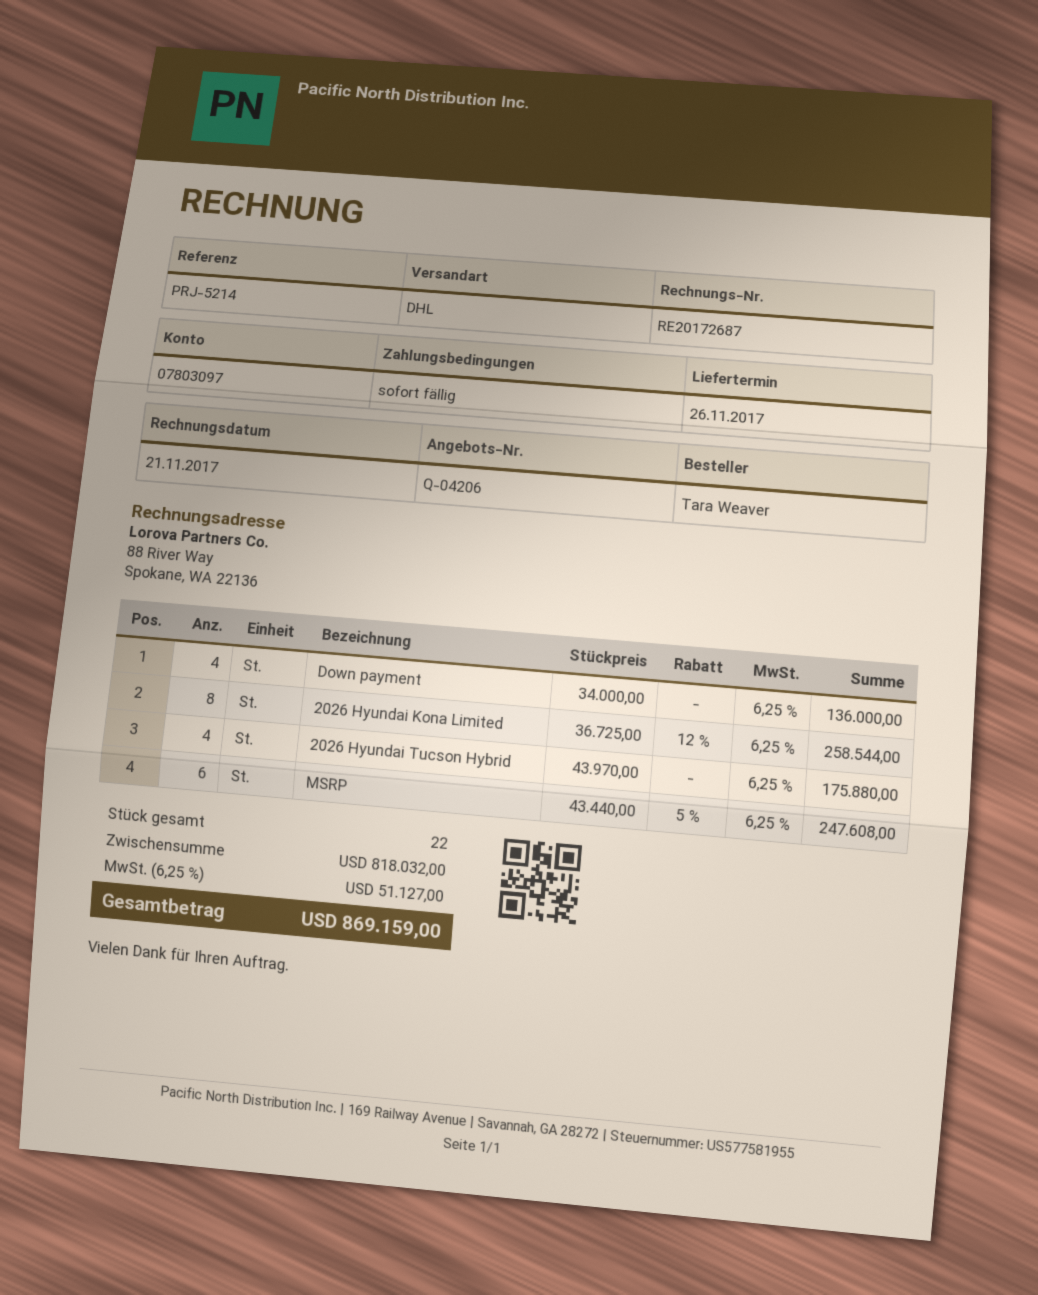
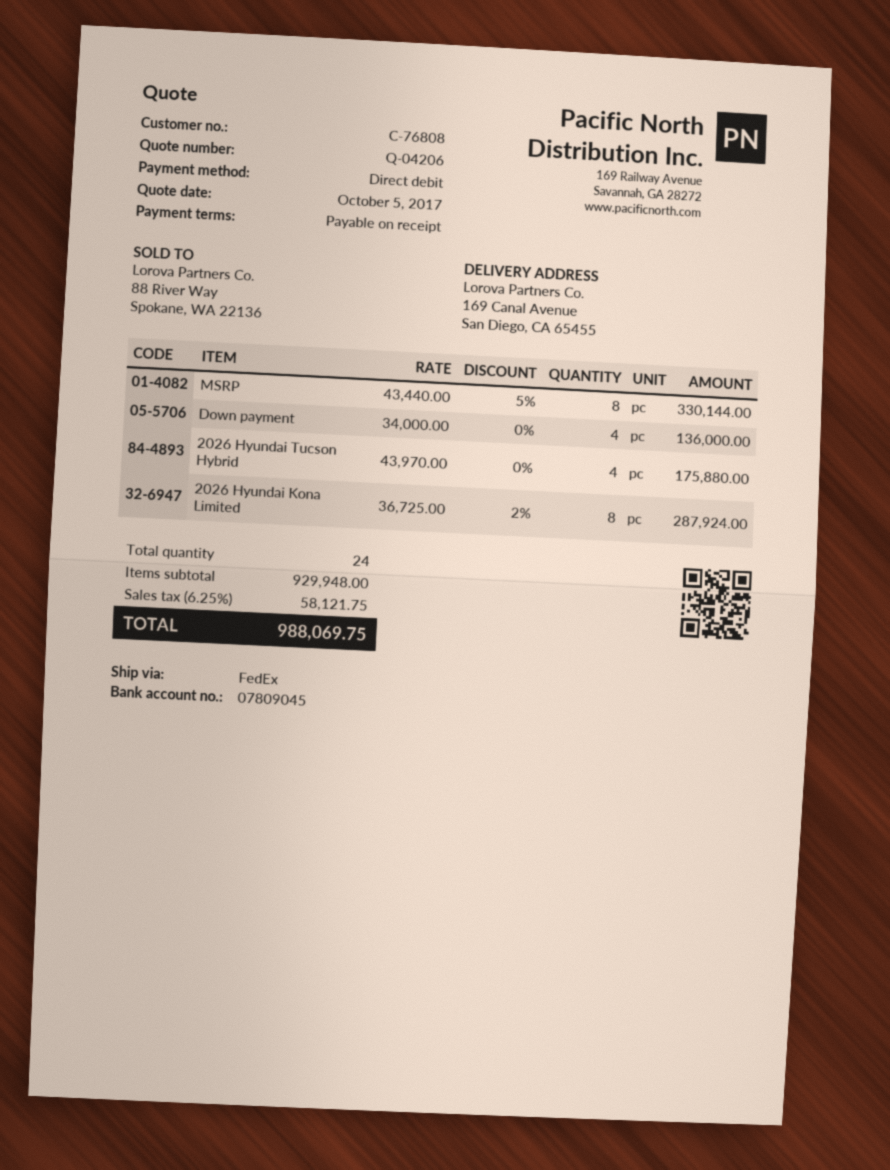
bank account: 07803097 -> 07809045
shipping method: DHL -> FedEx
2026 Hyundai Kona Limited: 8 x 36725.00 - 12% = 258544.00 -> 8 x 36725.00 - 2% = 287924.00
MSRP: 6 x 43440.00 - 5% = 247608.00 -> 8 x 43440.00 - 5% = 330144.00
total quantity: 22 -> 24
subtotal: 818032.00 -> 929948.00
tax: 6.25% = 51127.00 -> 6.25% = 58121.75
total: 869159.00 -> 988069.75

